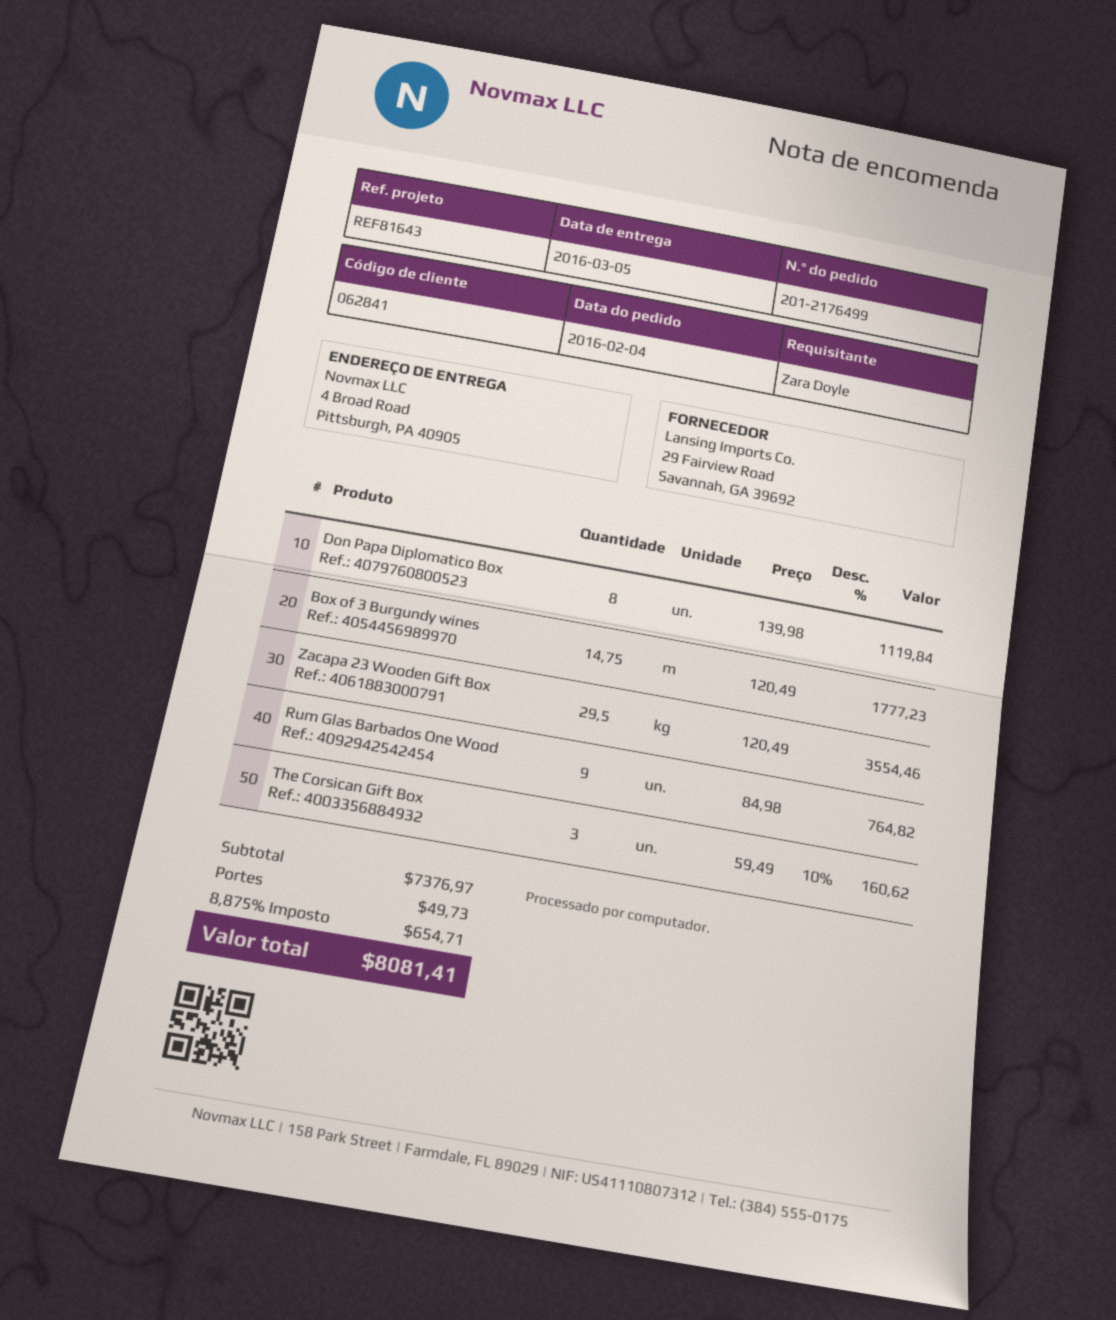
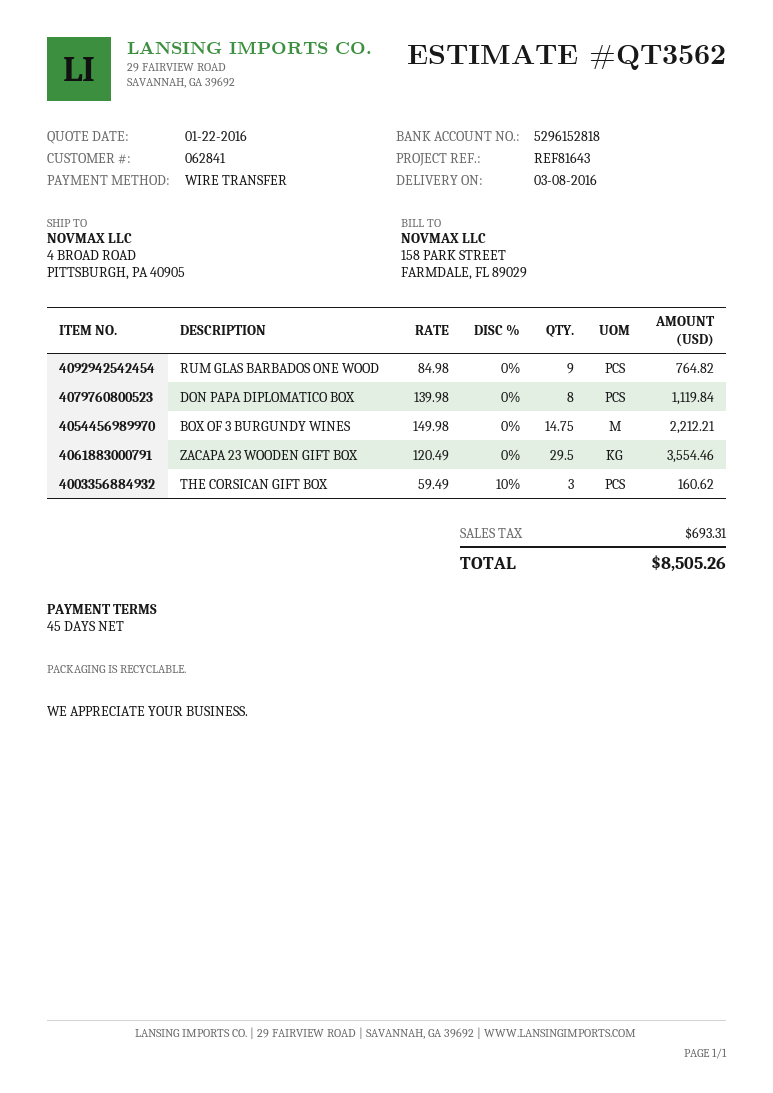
delivery date: 2016-03-05 -> 2016-03-08
Box of 3 Burgundy wines: 14.75 x 120.49 = 1777.23 -> 14.75 x 149.98 = 2212.21
shipping: 49.73 -> none
tax: 654.71 -> 693.31
total: 8081.41 -> 8505.26

